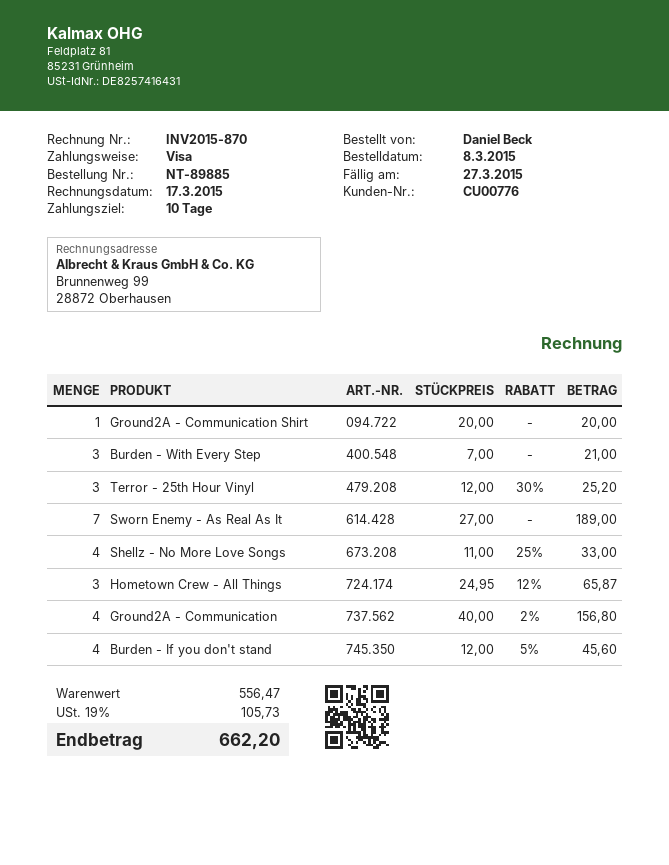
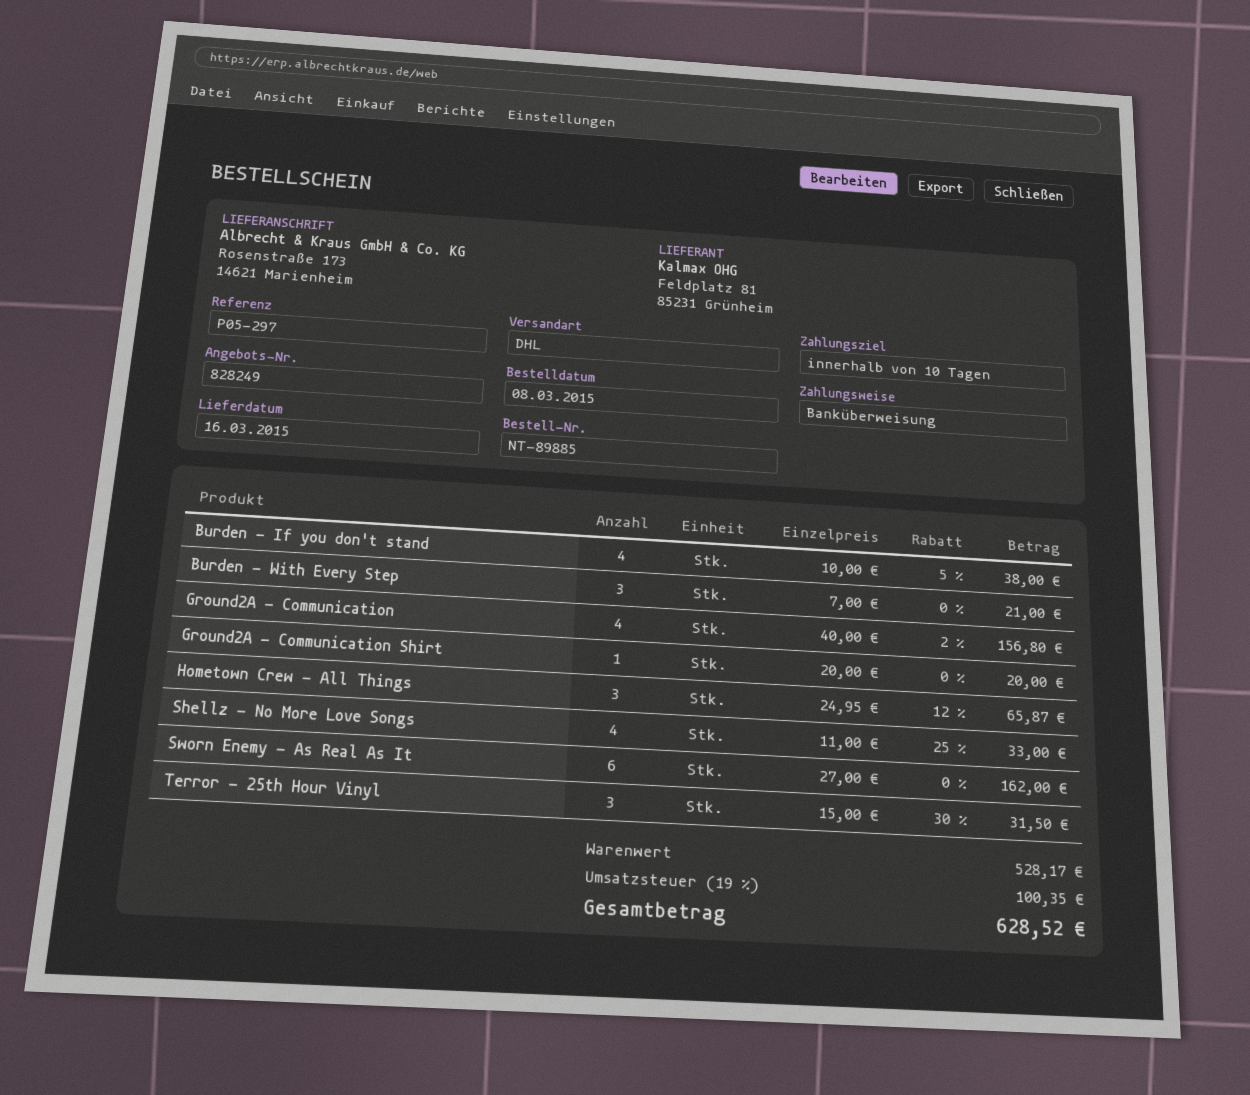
payment method: Visa -> bank transfer
Terror - 25th Hour Vinyl: 3 x 12.00 - 30% = 25.20 -> 3 x 15.00 - 30% = 31.50
Sworn Enemy - As Real As It: 7 x 27.00 = 189.00 -> 6 x 27.00 = 162.00
Burden - If you don't stand: 4 x 12.00 - 5% = 45.60 -> 4 x 10.00 - 5% = 38.00
subtotal: 556.47 -> 528.17
tax: 19% = 105.73 -> 19% = 100.35
total: 662.20 -> 628.52

